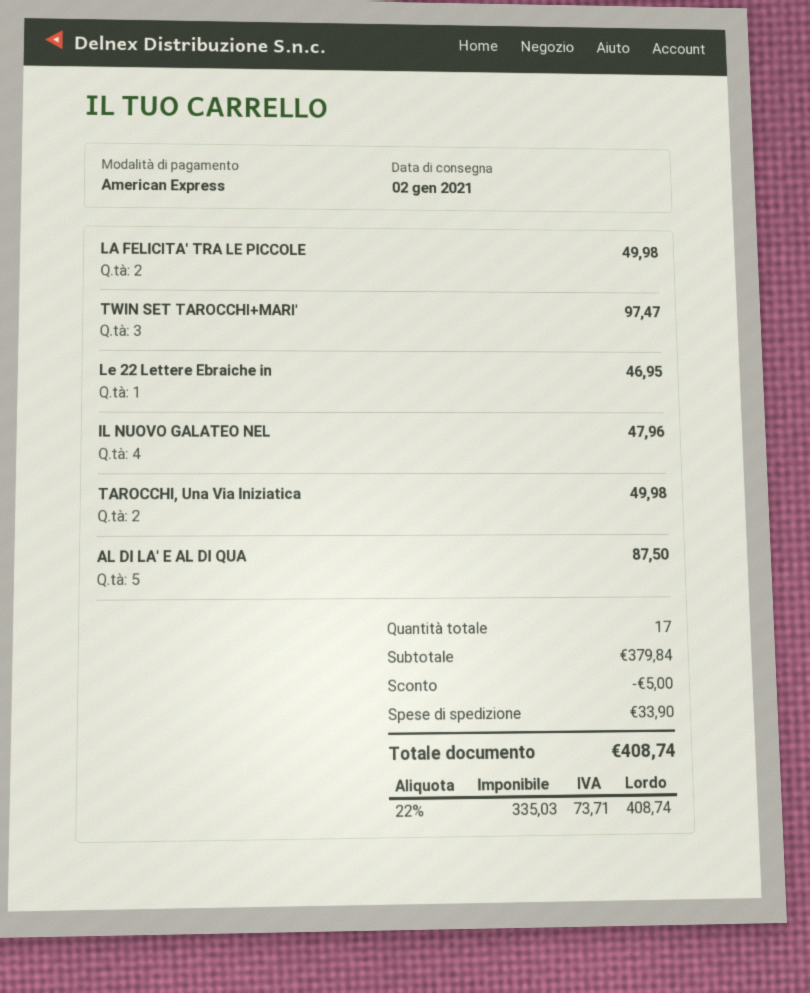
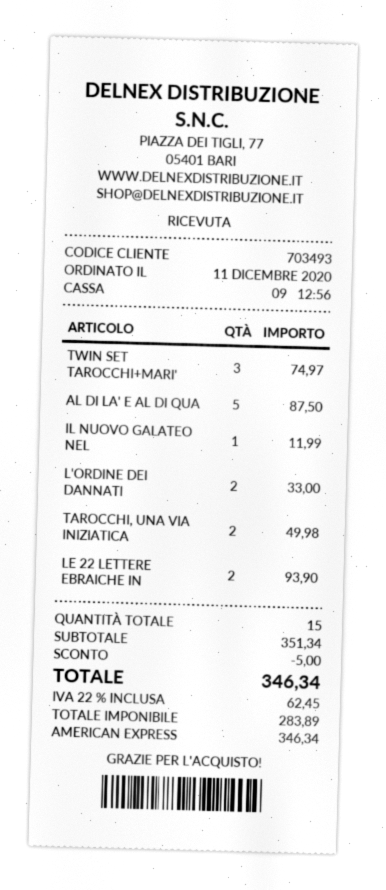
LA FELICITA' TRA LE PICCOLE: 2 for 49.98 -> none
TWIN SET TAROCCHI+MARI': 3 for 97.47 -> 3 for 74.97
Le 22 Lettere Ebraiche in: 1 for 46.95 -> 2 for 93.90
IL NUOVO GALATEO NEL: 4 for 47.96 -> 1 for 11.99
L'ORDINE DEI DANNATI: none -> 2 for 33.00
total quantity: 17 -> 15
subtotal: 379.84 -> 351.34
shipping: 33.90 -> none
net: 335.03 -> 283.89
tax: 22% = 73.71 -> 22% = 62.45
total: 408.74 -> 346.34

